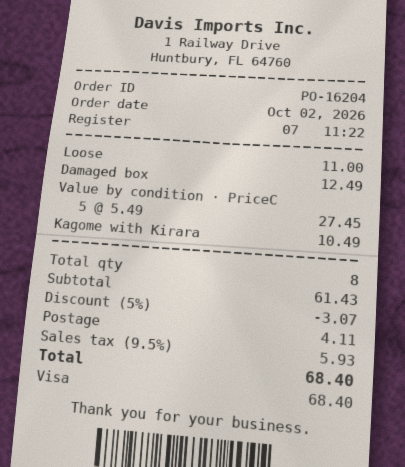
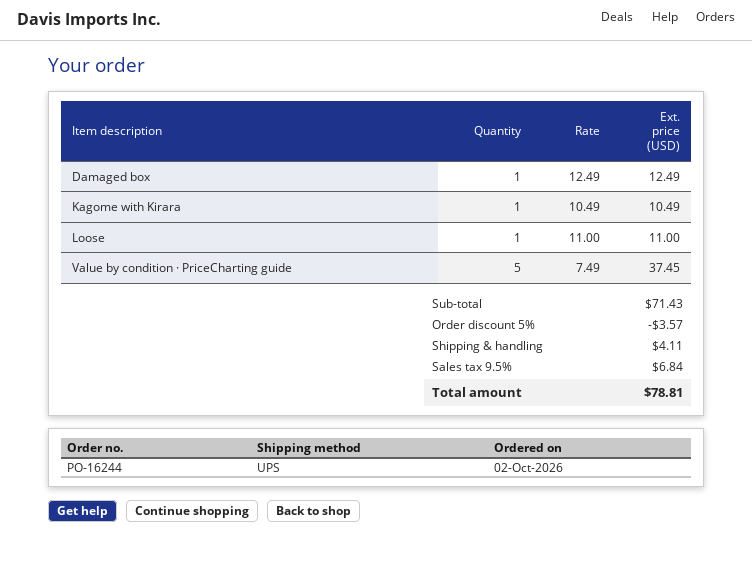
order number: PO-16204 -> PO-16244
Value by condition · PriceC: 5 x 5.49 = 27.45 -> 5 x 7.49 = 37.45
subtotal: 61.43 -> 71.43
discount: 5% = 3.07 -> 5% = 3.57
tax: 9.5% = 5.93 -> 9.5% = 6.84
total: 68.40 -> 78.81

